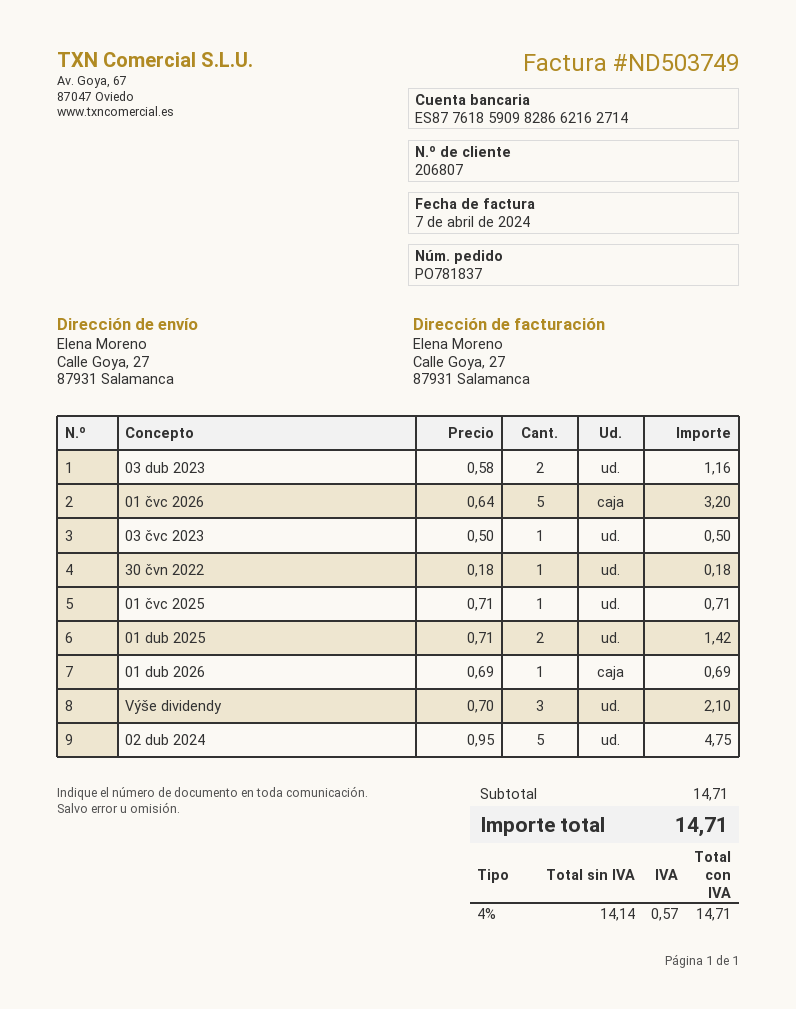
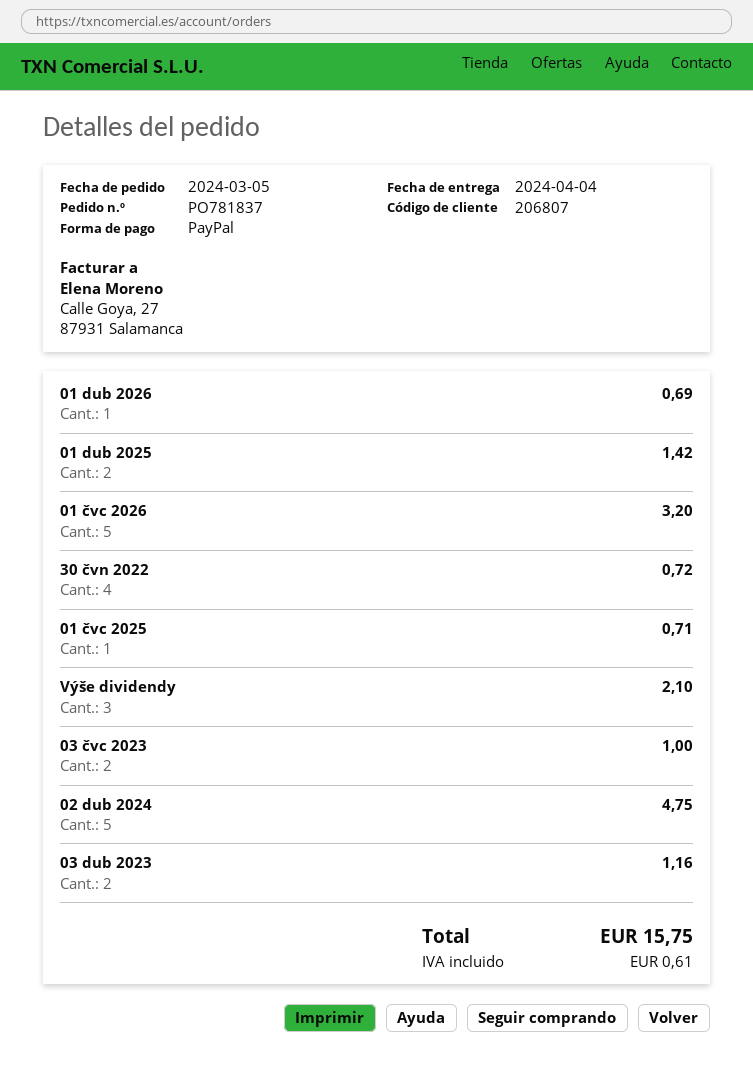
03 čvc 2023: 1 for 0.50 -> 2 for 1.00
30 čvn 2022: 1 for 0.18 -> 4 for 0.72
tax: 0.57 -> 0.61
total: 14.71 -> 15.75

